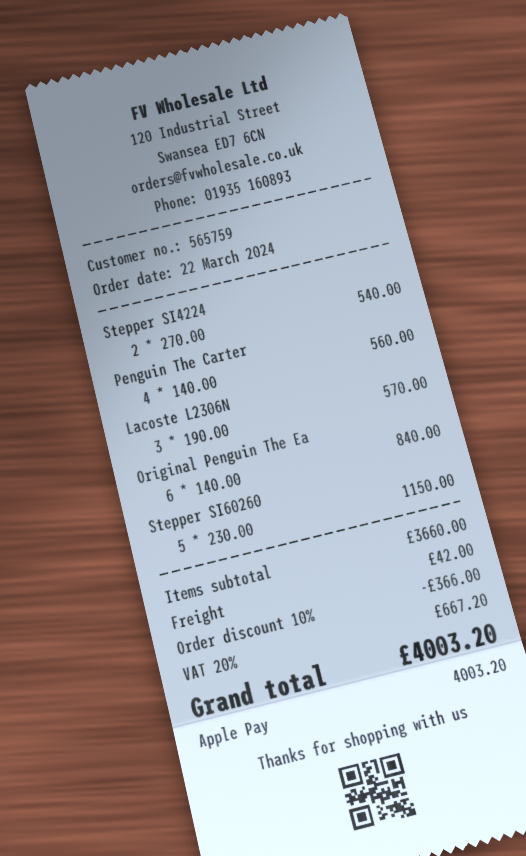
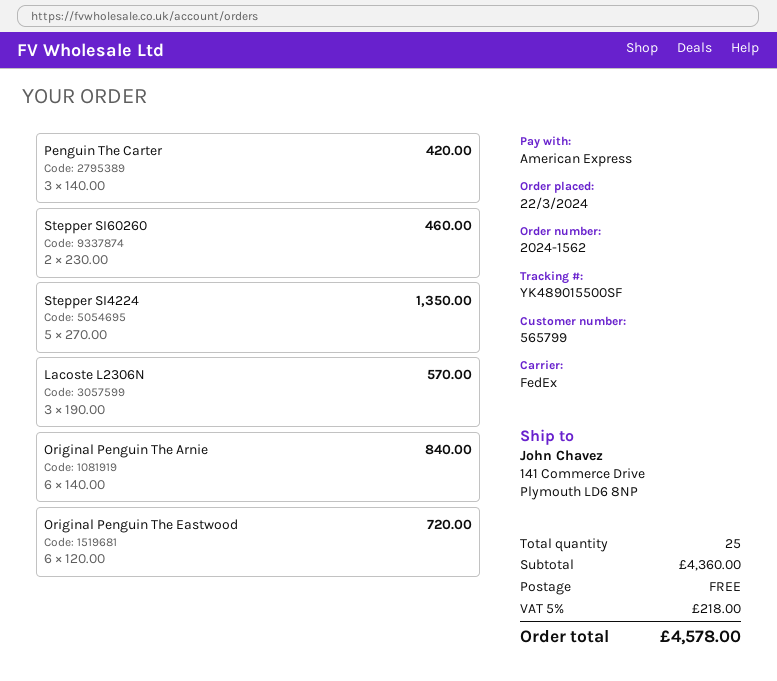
customer number: 565759 -> 565799
payment method: Apple Pay -> American Express
Stepper SI4224: 2 x 270.00 = 540.00 -> 5 x 270.00 = 1350.00
Penguin The Carter: 4 x 140.00 = 560.00 -> 3 x 140.00 = 420.00
Original Penguin The Ea: 6 x 140.00 = 840.00 -> 6 x 120.00 = 720.00
Stepper SI60260: 5 x 230.00 = 1150.00 -> 2 x 230.00 = 460.00
Original Penguin The Arnie: none -> 6 x 140.00 = 840.00
subtotal: 3660.00 -> 4360.00
discount: 10% = 366.00 -> none
shipping: 42.00 -> 0.00
tax: 20% = 667.20 -> 5% = 218.00
total: 4003.20 -> 4578.00

